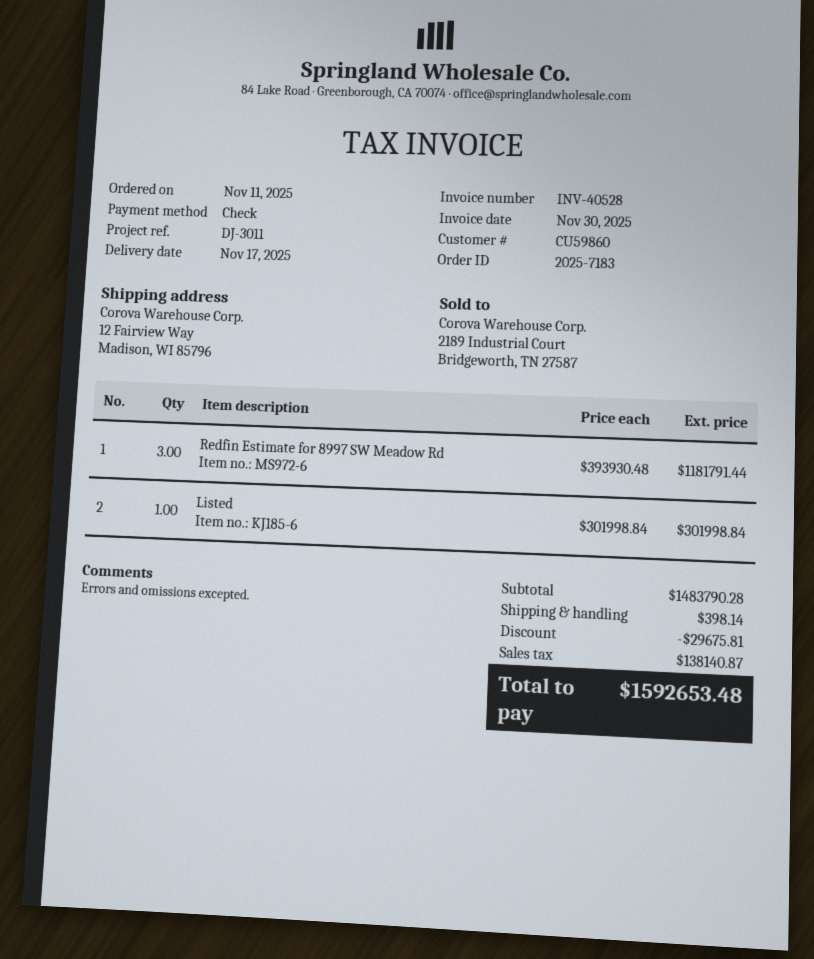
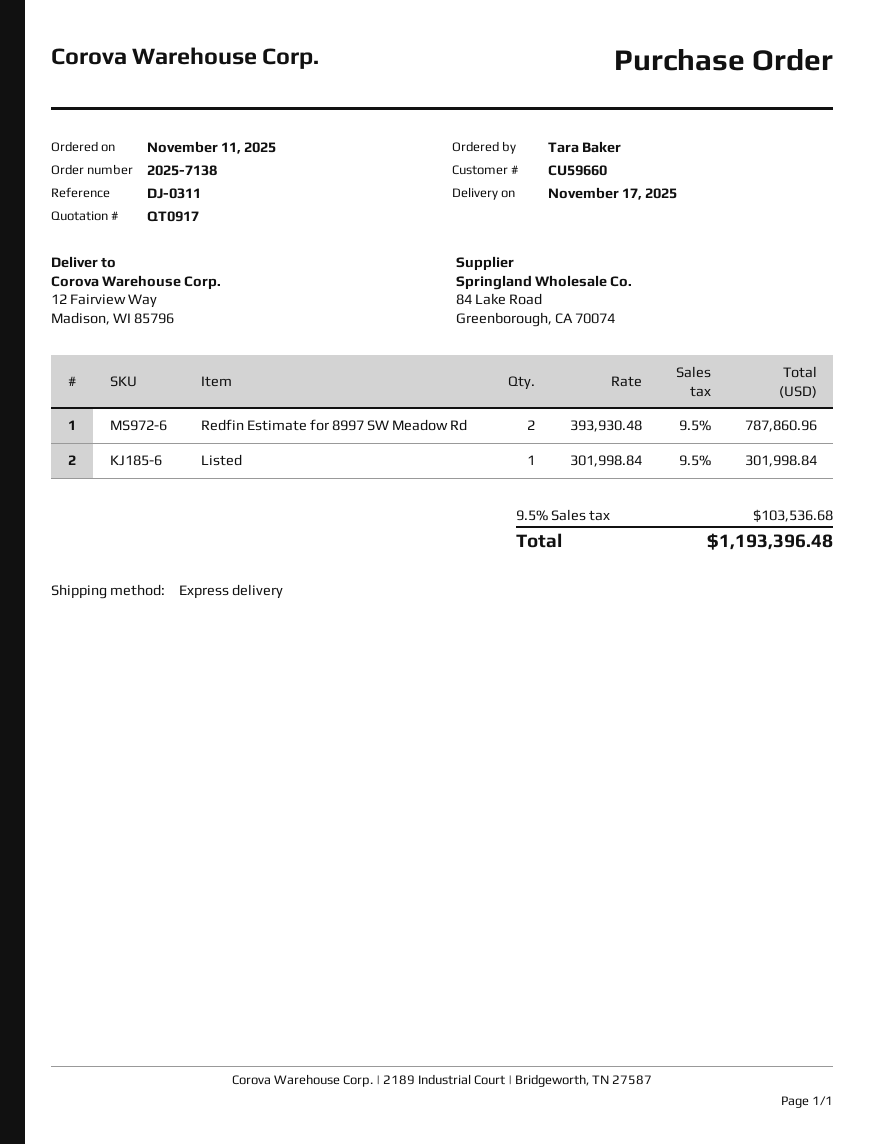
order number: 2025-7183 -> 2025-7138
customer number: CU59860 -> CU59660
reference: DJ-3011 -> DJ-0311
Redfin Estimate for 8997 SW Meadow Rd: 3 x 393930.48 = 1181791.44 -> 2 x 393930.48 = 787860.96
discount: 29675.81 -> none
shipping: 398.14 -> none
tax: 138140.87 -> 103536.68
total: 1592653.48 -> 1193396.48

